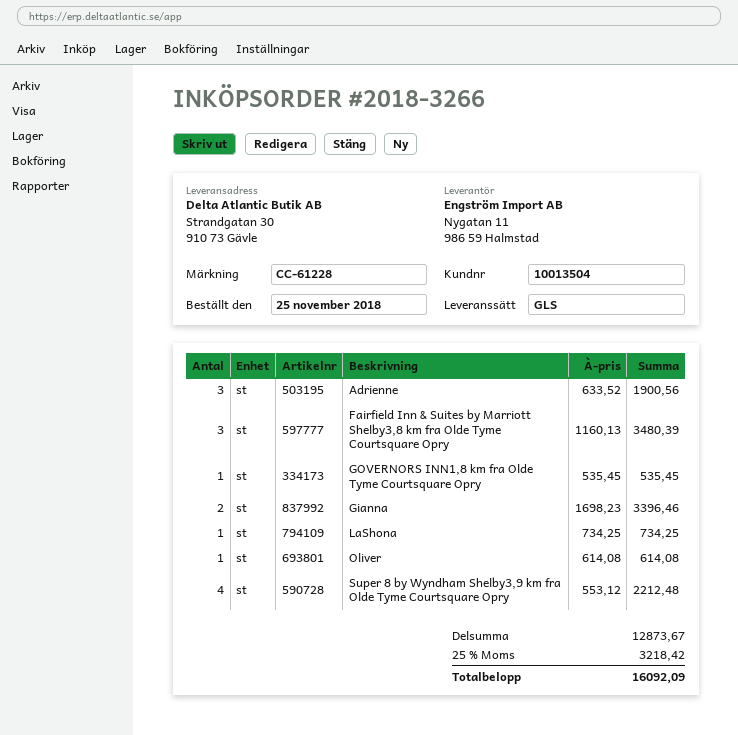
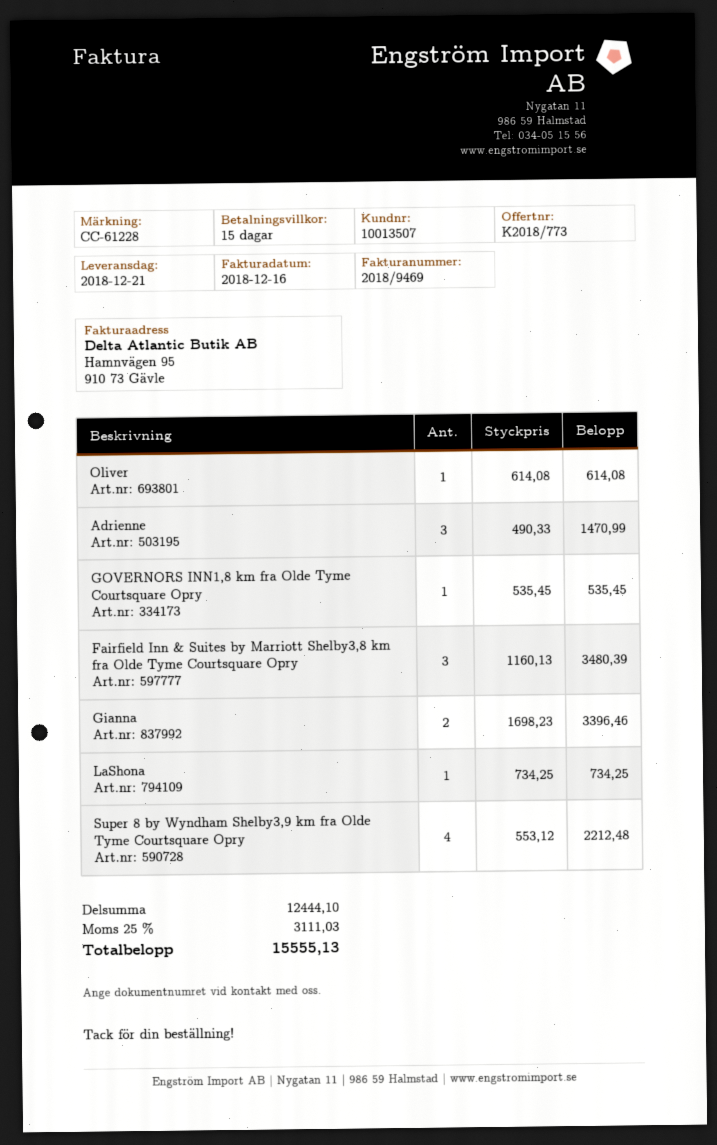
customer number: 10013504 -> 10013507
Adrienne: 3 x 633.52 = 1900.56 -> 3 x 490.33 = 1470.99
subtotal: 12873.67 -> 12444.10
tax: 25% = 3218.42 -> 25% = 3111.03
total: 16092.09 -> 15555.13

